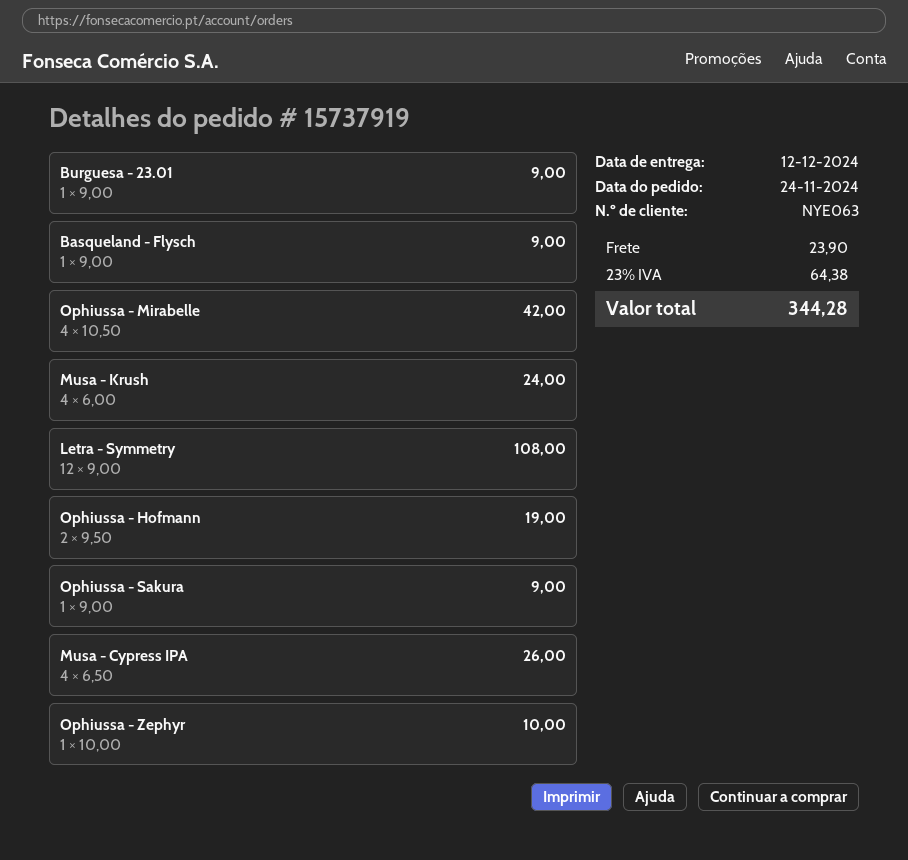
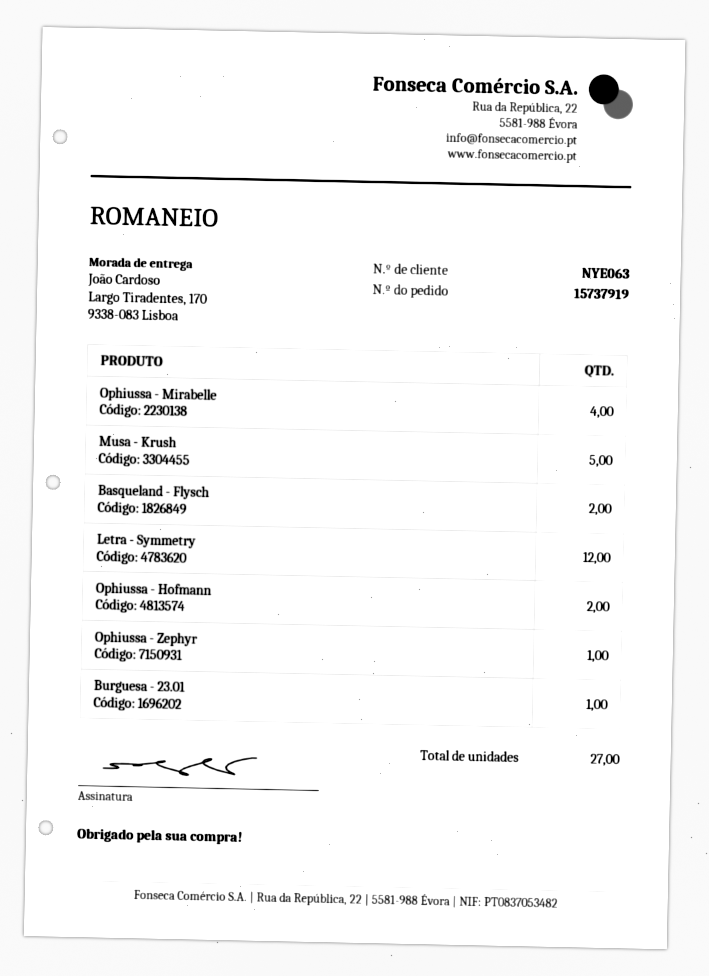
Basqueland - Flysch: 1 -> 2
Musa - Krush: 4 -> 5
Ophiussa - Sakura: 1 -> none
Musa - Cypress IPA: 4 -> none

